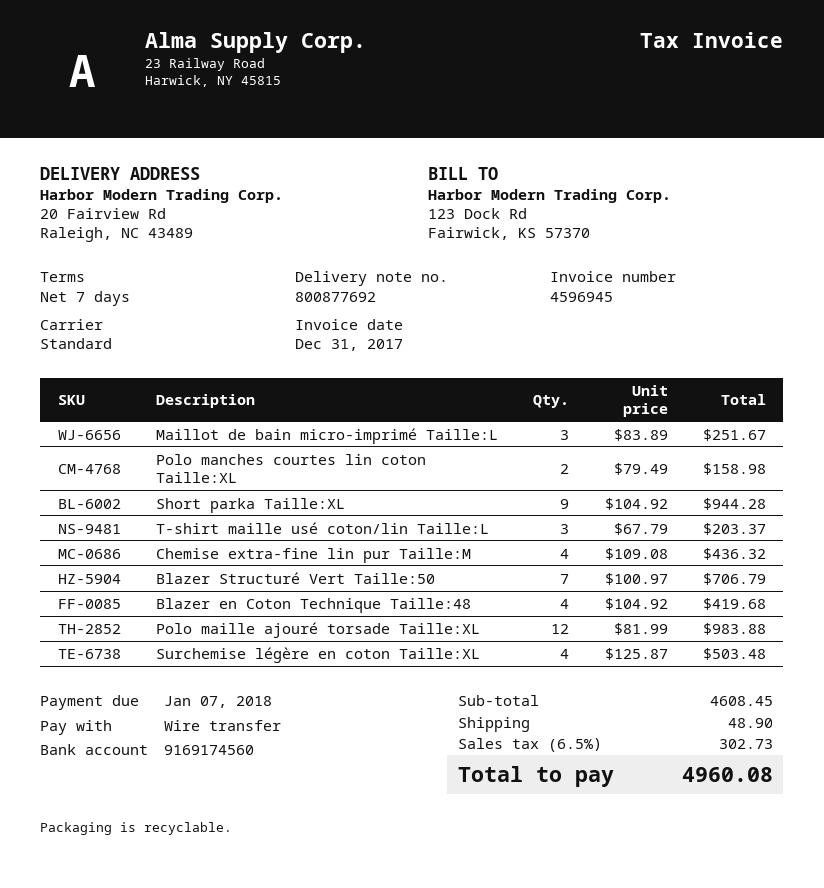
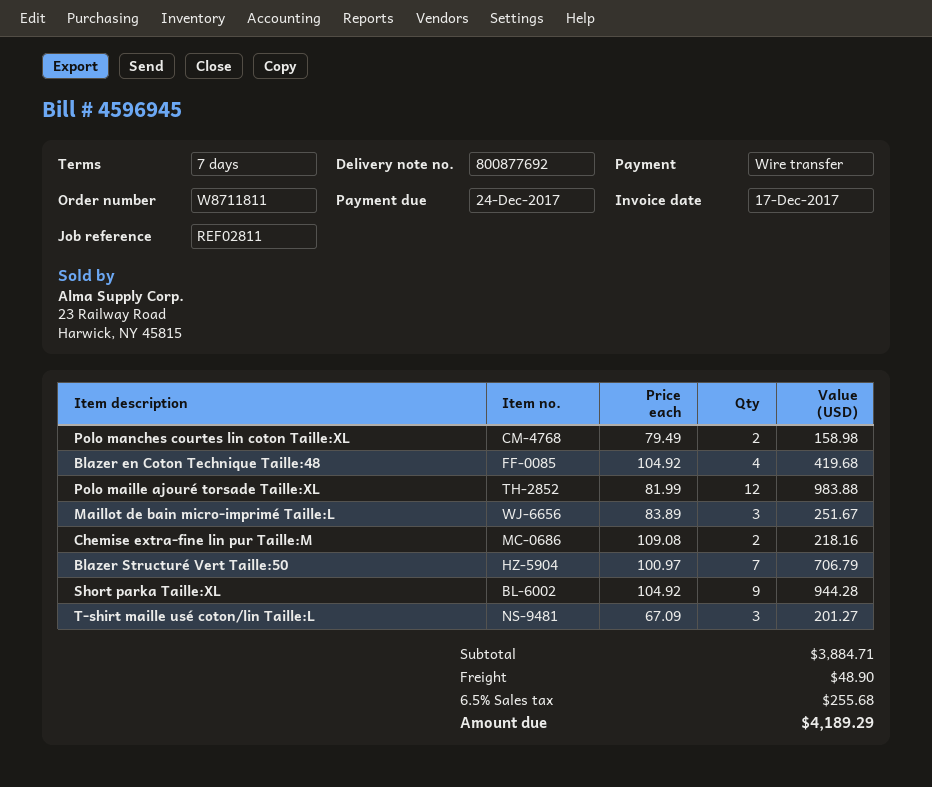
invoice date: 2017-12-31 -> 2017-12-17
due date: 2018-01-07 -> 2017-12-24
T-shirt maille usé coton/lin Taille:L: 3 x 67.79 = 203.37 -> 3 x 67.09 = 201.27
Chemise extra-fine lin pur Taille:M: 4 x 109.08 = 436.32 -> 2 x 109.08 = 218.16
Surchemise légère en coton Taille:XL: 4 x 125.87 = 503.48 -> none
subtotal: 4608.45 -> 3884.71
tax: 6.5% = 302.73 -> 6.5% = 255.68
total: 4960.08 -> 4189.29

